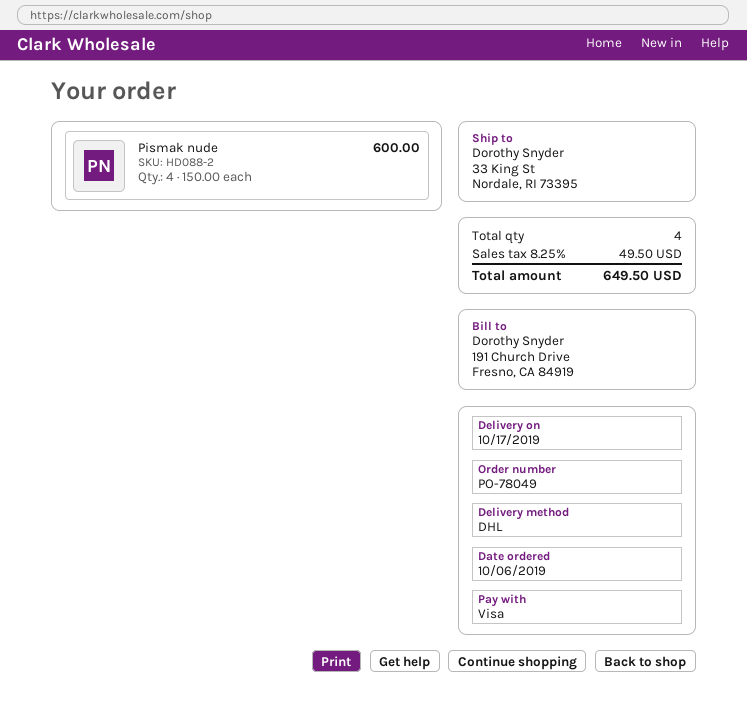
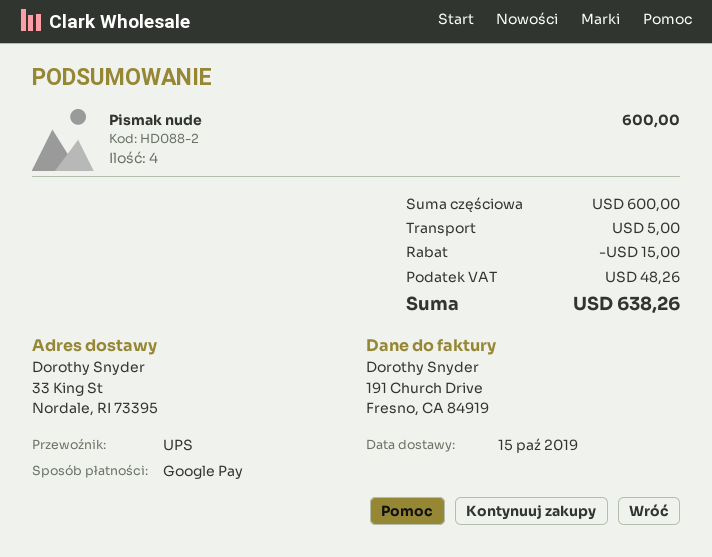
delivery date: 2019-10-17 -> 2019-10-15
payment method: Visa -> Google Pay
shipping method: DHL -> UPS
discount: none -> 15.00
shipping: none -> 5.00
tax: 49.50 -> 48.26
total: 649.50 -> 638.26

